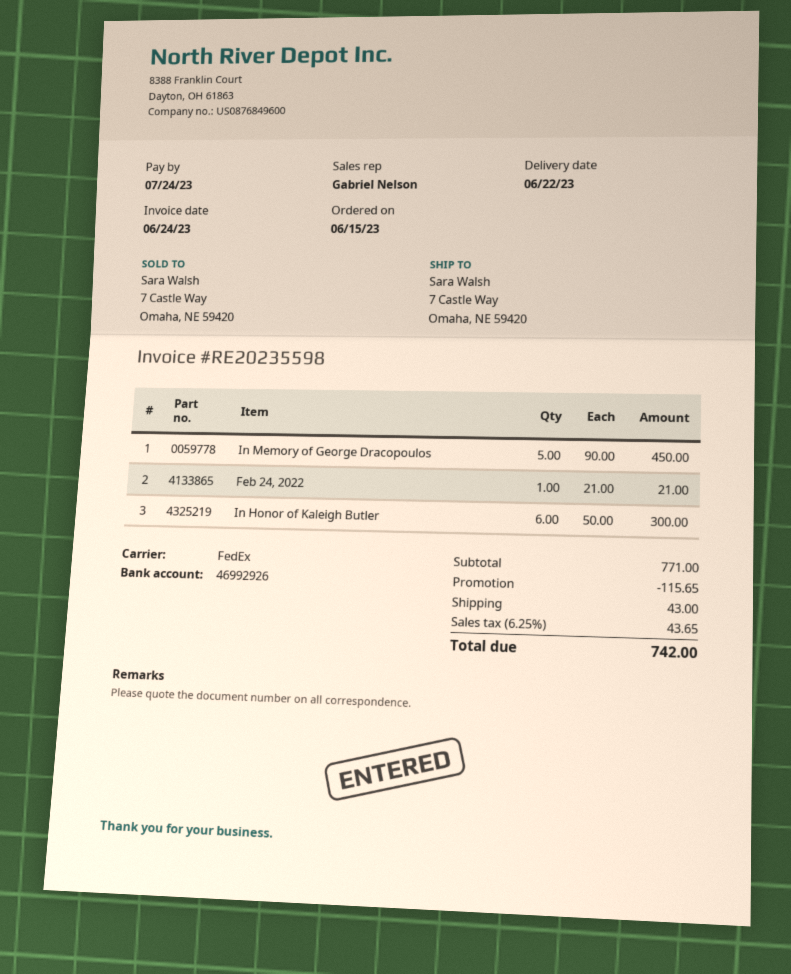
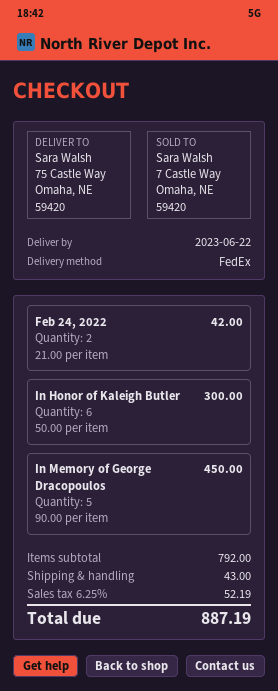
ship to: 7 Castle Way, Omaha, NE 59420 -> 75 Castle Way, Omaha, NE 59420
Feb 24, 2022: 1 x 21.00 = 21.00 -> 2 x 21.00 = 42.00
subtotal: 771.00 -> 792.00
discount: 115.65 -> none
tax: 6.25% = 43.65 -> 6.25% = 52.19
total: 742.00 -> 887.19

